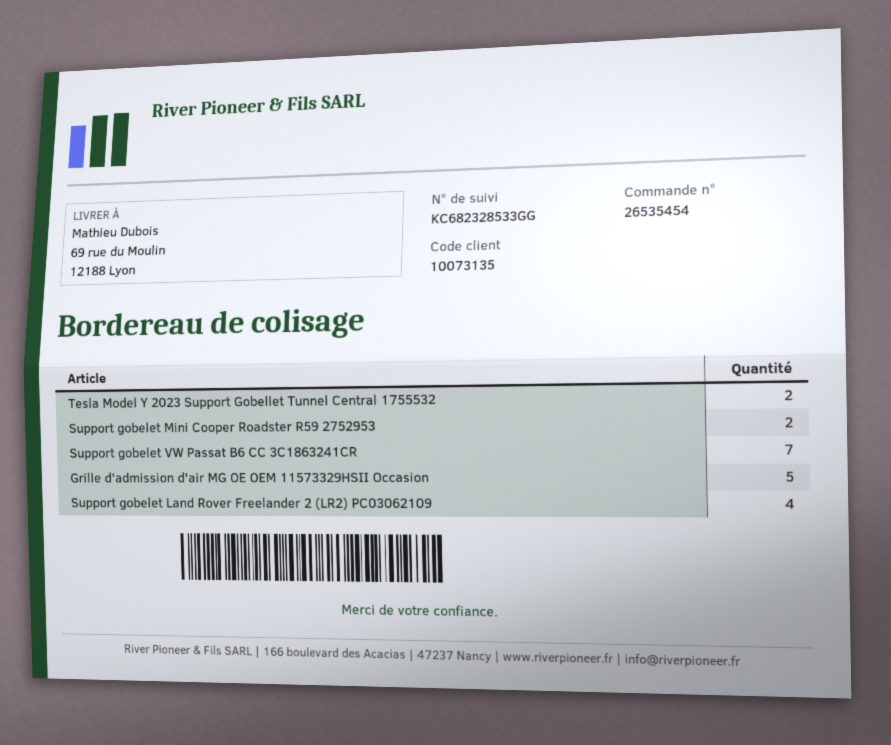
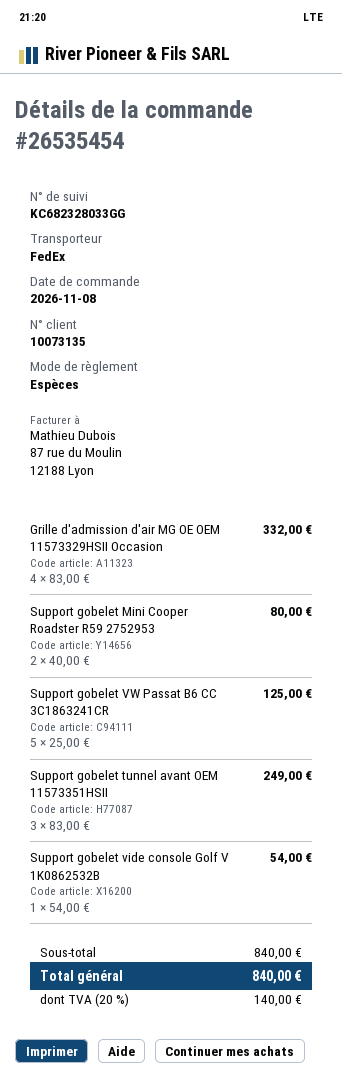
tracking number: KC682328533GG -> KC682328033GG
Tesla Model Y 2023 Support Gobellet Tunnel Central 1755532: 2 -> none
Support gobelet VW Passat B6 CC 3C1863241CR: 7 -> 5
Grille d'admission d'air MG OE OEM 11573329HSII Occasion: 5 -> 4
Support gobelet Land Rover Freelander 2 (LR2) PC03062109: 4 -> none
Support gobelet tunnel avant OEM 11573351HSII: none -> 3
Support gobelet vide console Golf V 1K0862532B: none -> 1

